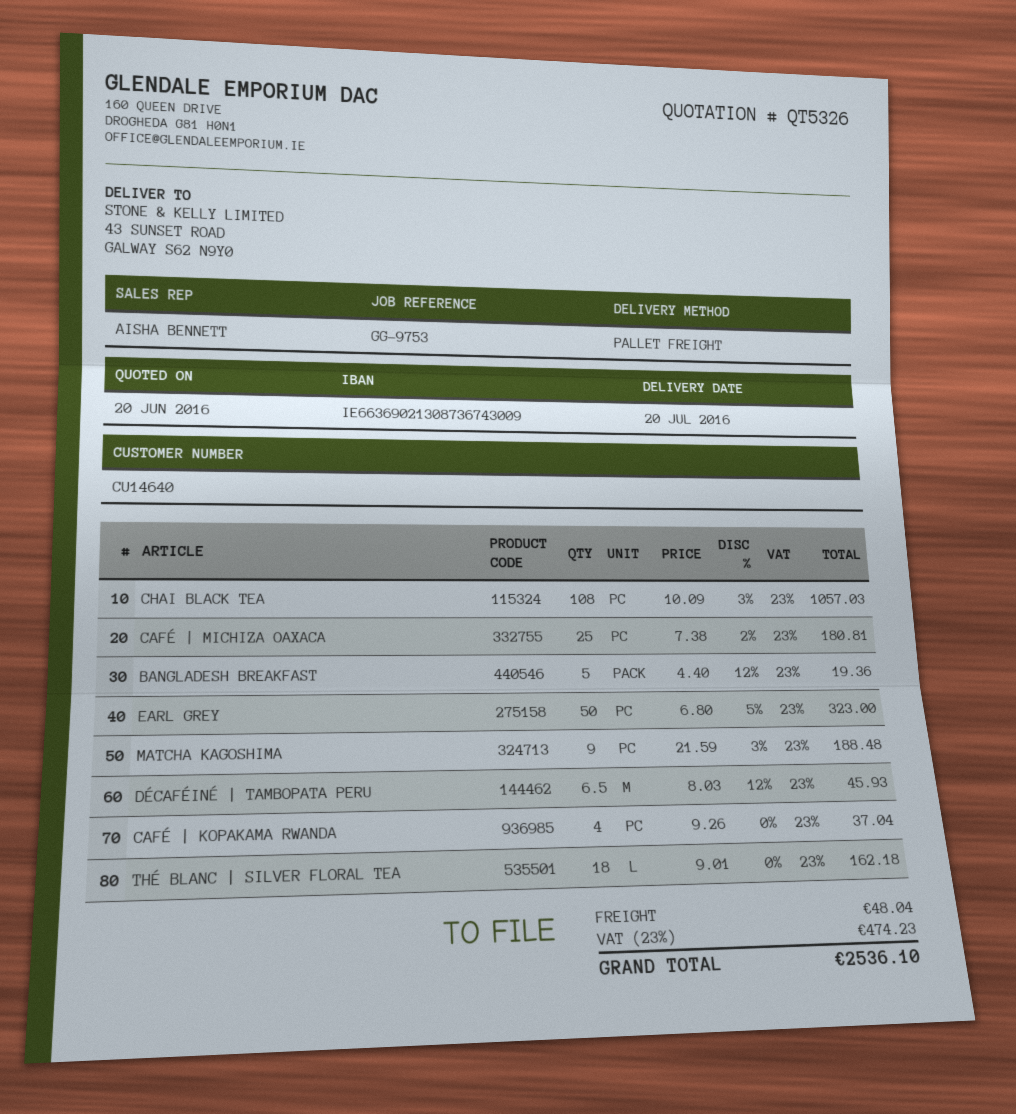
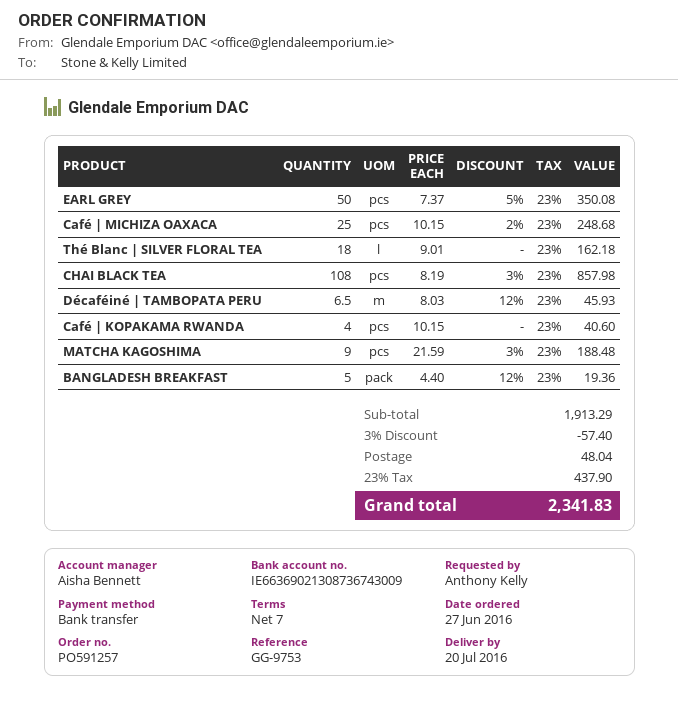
CHAI BLACK TEA: 108 x 10.09 - 3% = 1057.03 -> 108 x 8.19 - 3% = 857.98
CAFÉ | MICHIZA OAXACA: 25 x 7.38 - 2% = 180.81 -> 25 x 10.15 - 2% = 248.68
EARL GREY: 50 x 6.80 - 5% = 323.00 -> 50 x 7.37 - 5% = 350.08
CAFÉ | KOPAKAMA RWANDA: 4 x 9.26 = 37.04 -> 4 x 10.15 = 40.60
discount: none -> 3% = 57.40
tax: 23% = 474.23 -> 23% = 437.90
total: 2536.10 -> 2341.83

